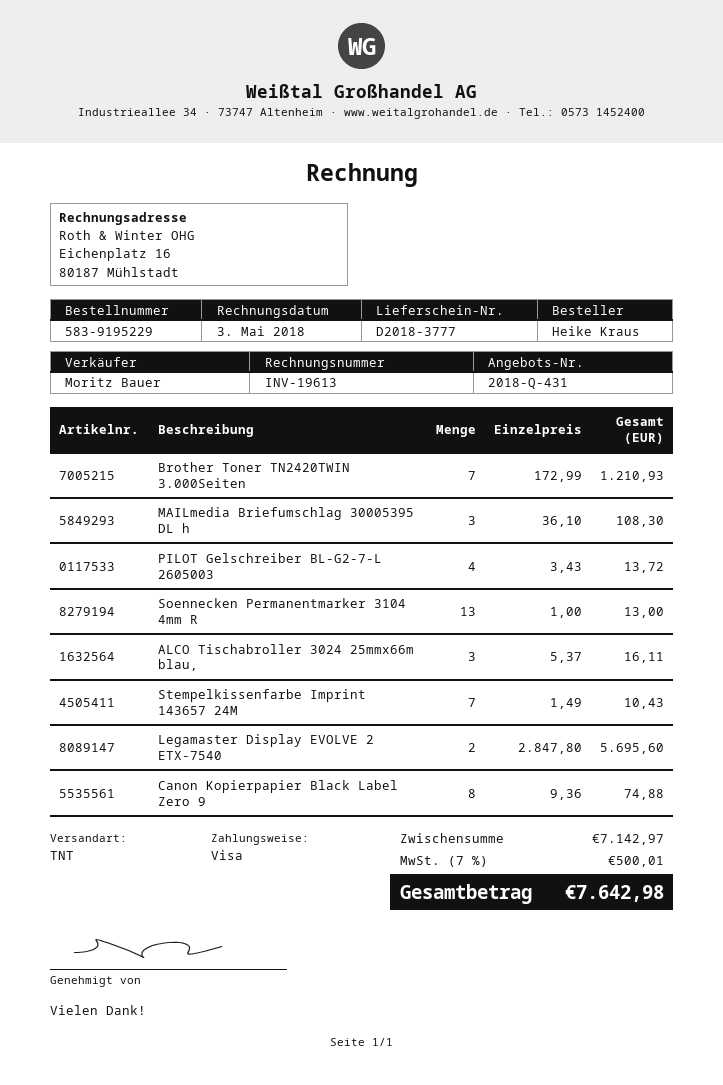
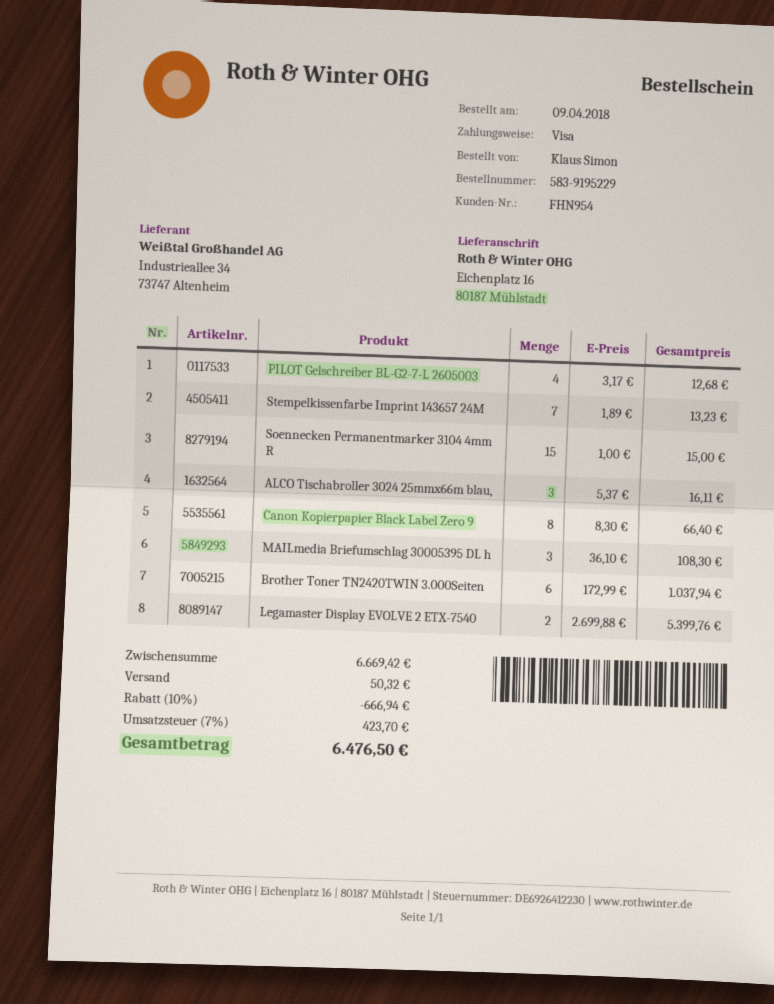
ordered by: Heike Kraus -> Klaus Simon
Brother Toner TN2420TWIN 3.000Seiten: 7 x 172.99 = 1210.93 -> 6 x 172.99 = 1037.94
PILOT Gelschreiber BL-G2-7-L 2605003: 4 x 3.43 = 13.72 -> 4 x 3.17 = 12.68
Soennecken Permanentmarker 3104 4mm R: 13 x 1.00 = 13.00 -> 15 x 1.00 = 15.00
Stempelkissenfarbe Imprint 143657 24M: 7 x 1.49 = 10.43 -> 7 x 1.89 = 13.23
Legamaster Display EVOLVE 2 ETX-7540: 2 x 2847.80 = 5695.60 -> 2 x 2699.88 = 5399.76
Canon Kopierpapier Black Label Zero 9: 8 x 9.36 = 74.88 -> 8 x 8.30 = 66.40
subtotal: 7142.97 -> 6669.42
discount: none -> 10% = 666.94
shipping: none -> 50.32
tax: 7% = 500.01 -> 7% = 423.70
total: 7642.98 -> 6476.50

